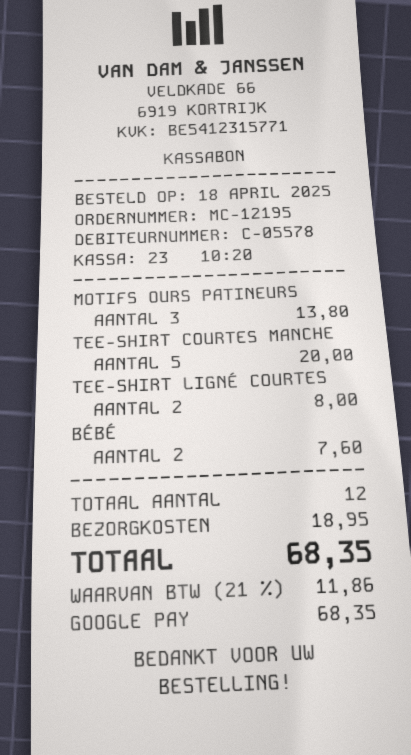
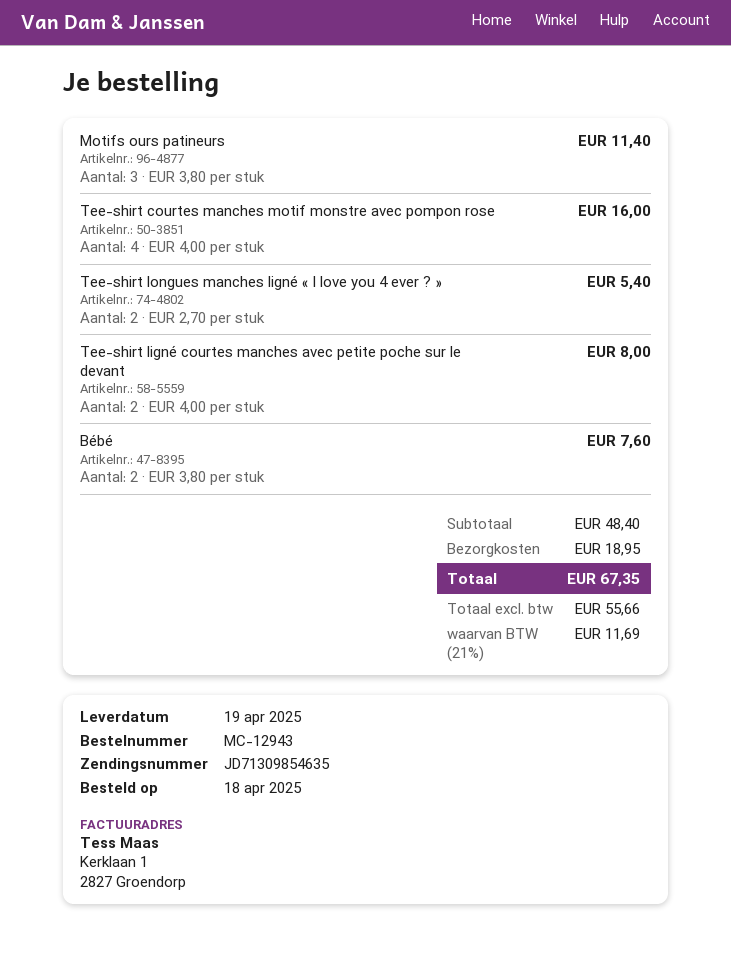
order number: MC-12195 -> MC-12943
MOTIFS OURS PATINEURS: 3 for 13.80 -> 3 for 11.40
TEE-SHIRT COURTES MANCHE: 5 for 20.00 -> 4 for 16.00
Tee-shirt longues manches ligné « I love you 4 ever ? »: none -> 2 for 5.40
tax: 21% = 11.86 -> 21% = 11.69
total: 68.35 -> 67.35

